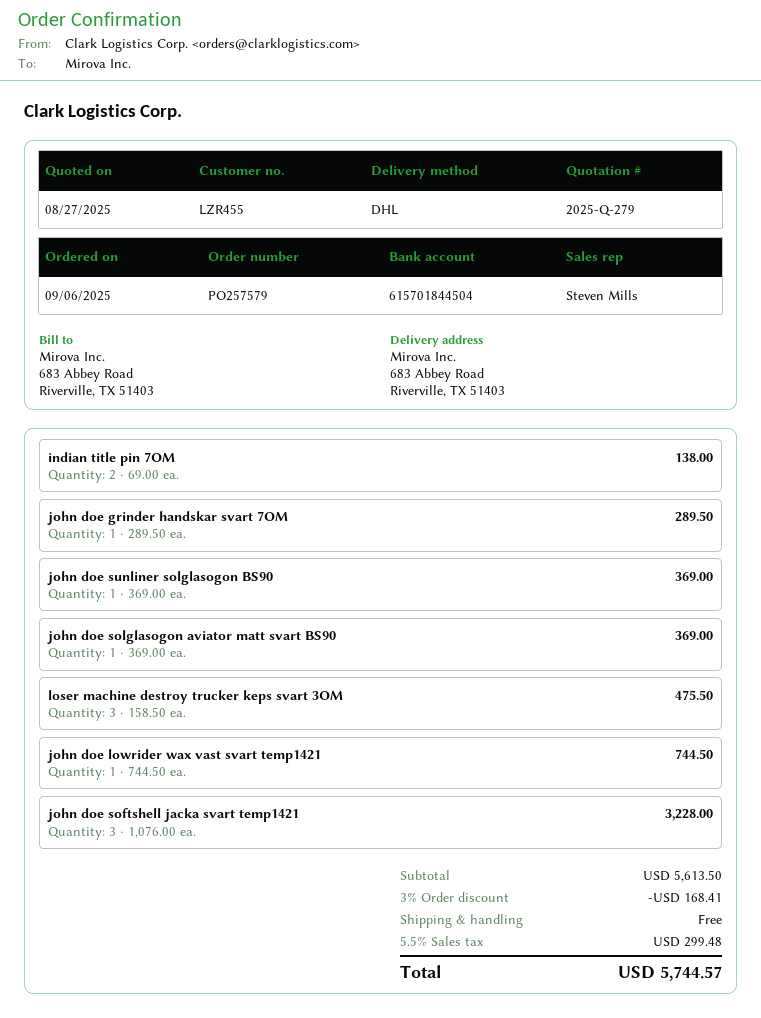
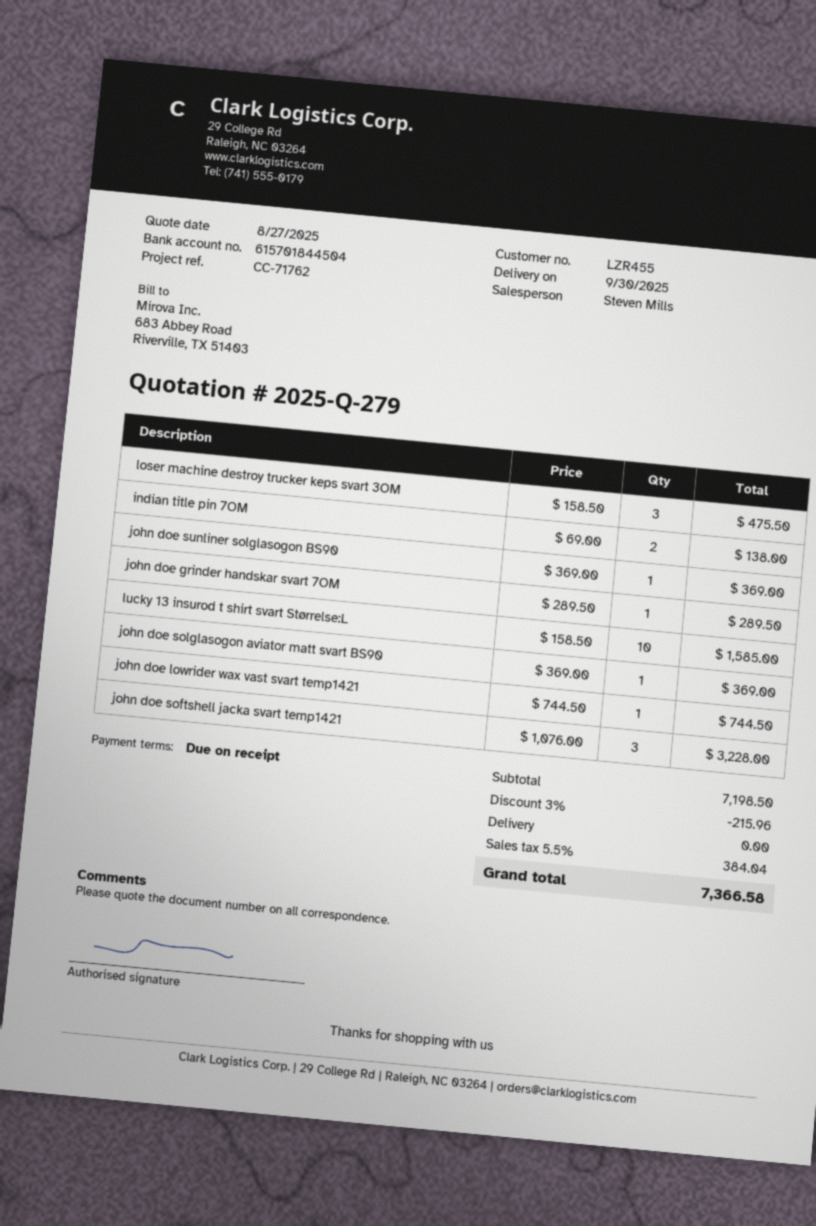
lucky 13 insurod t shirt svart Størrelse:L: none -> 10 x 158.50 = 1585.00
subtotal: 5613.50 -> 7198.50
discount: 3% = 168.41 -> 3% = 215.96
tax: 5.5% = 299.48 -> 5.5% = 384.04
total: 5744.57 -> 7366.58

